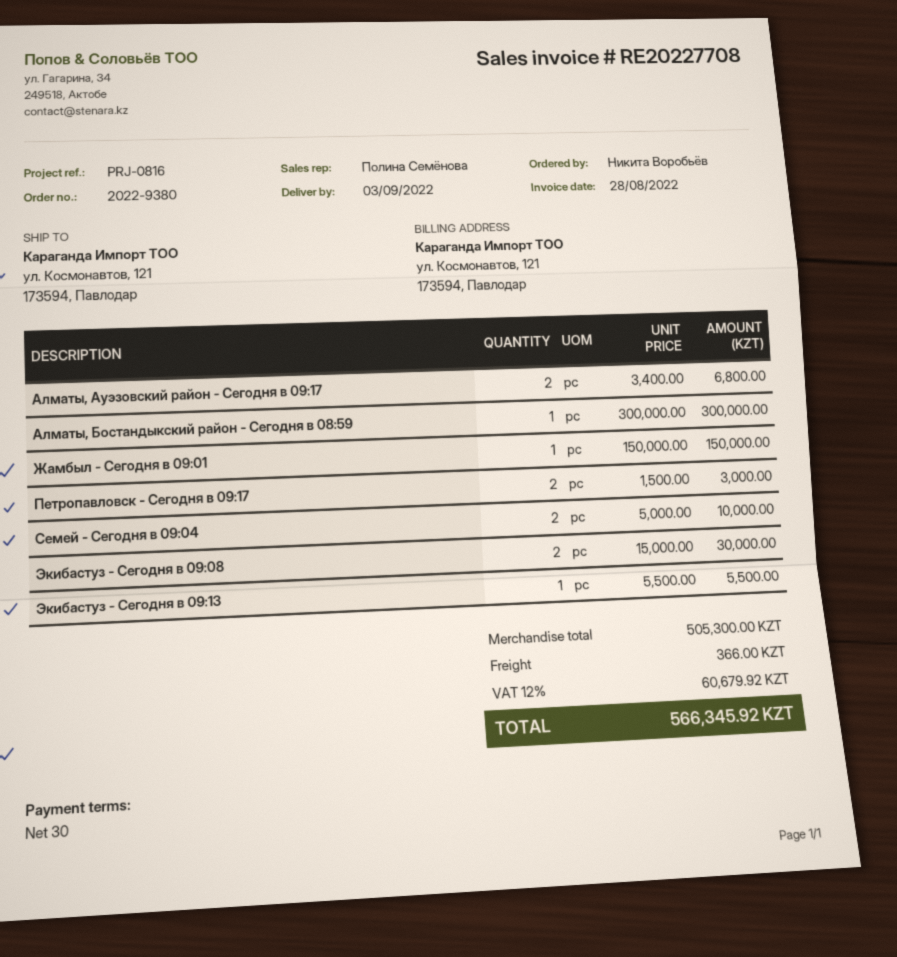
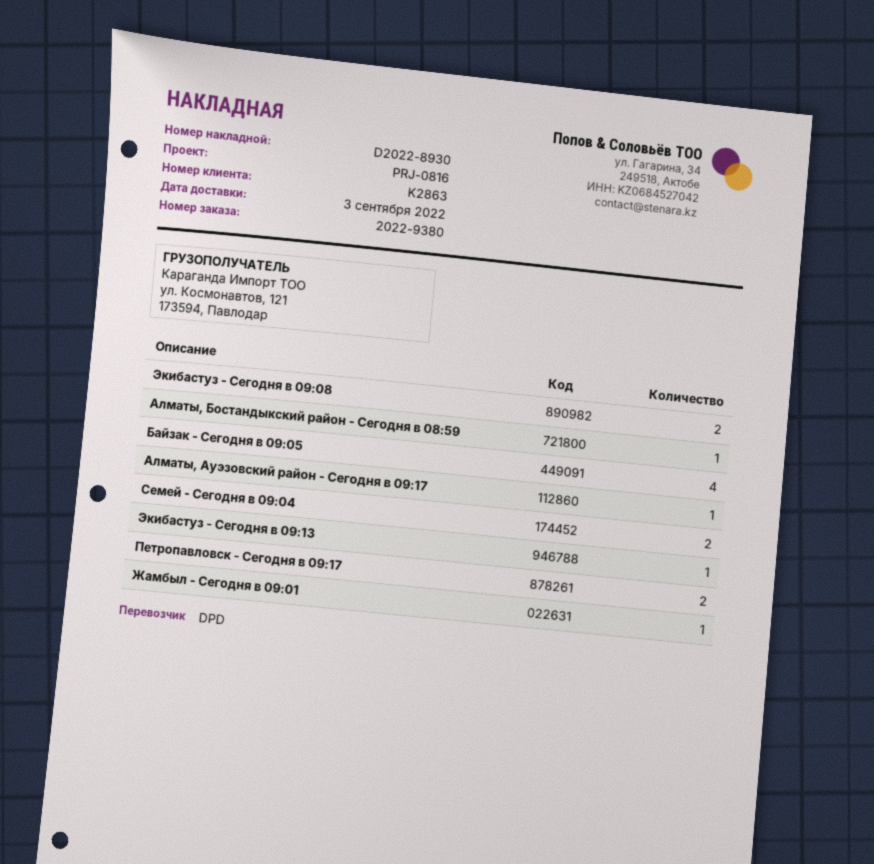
Алматы, Ауэзовский район - Сегодня в 09:17: 2 -> 1
Байзак - Сегодня в 09:05: none -> 4

